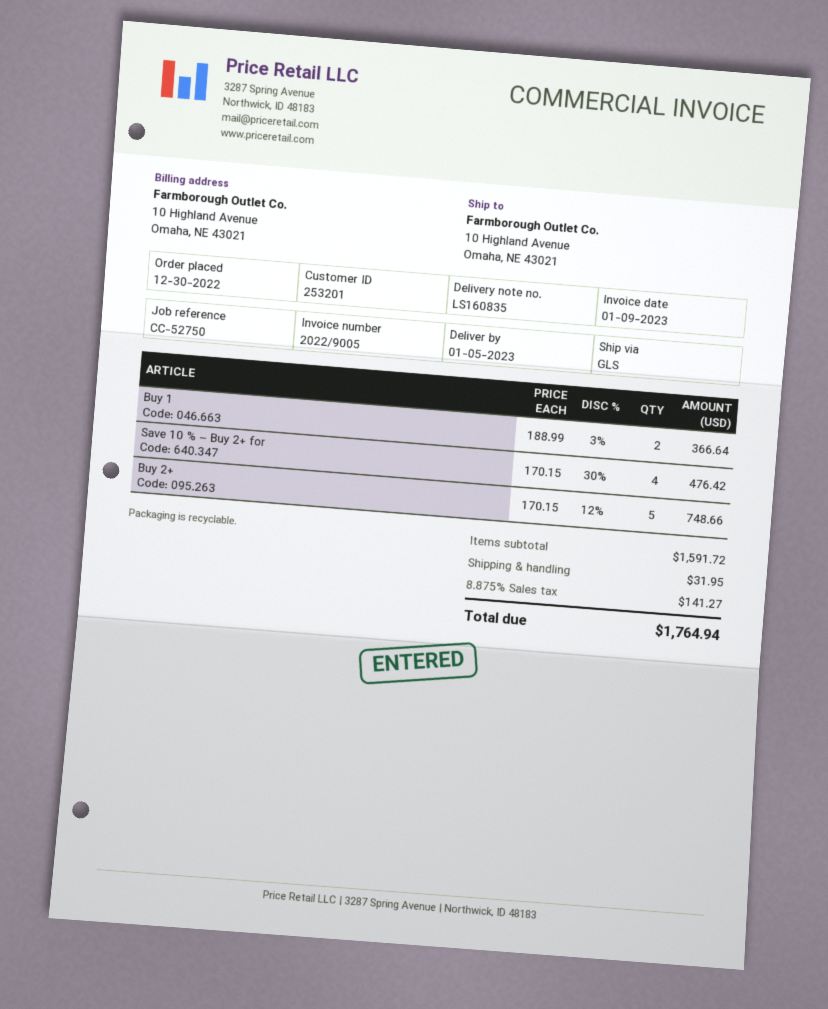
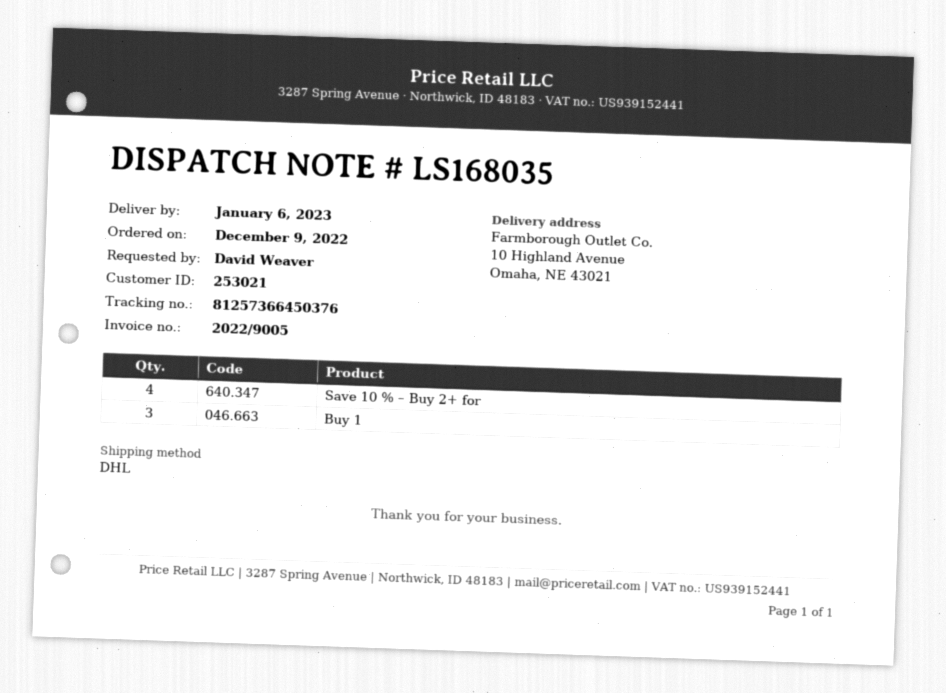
order date: 2022-12-30 -> 2022-12-09
delivery note number: LS160835 -> LS168035
delivery date: 2023-01-05 -> 2023-01-06
customer number: 253201 -> 253021
shipping method: GLS -> DHL
Buy 1: 2 -> 3
Buy 2+: 5 -> none

